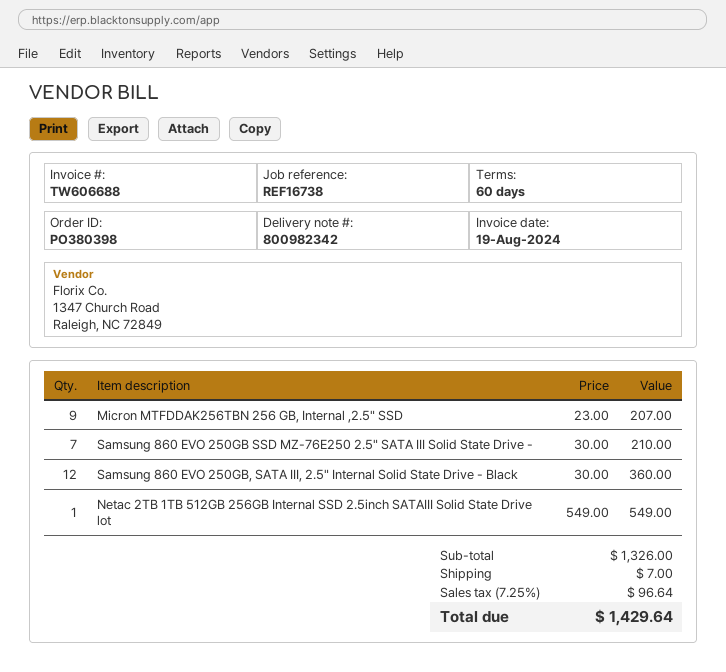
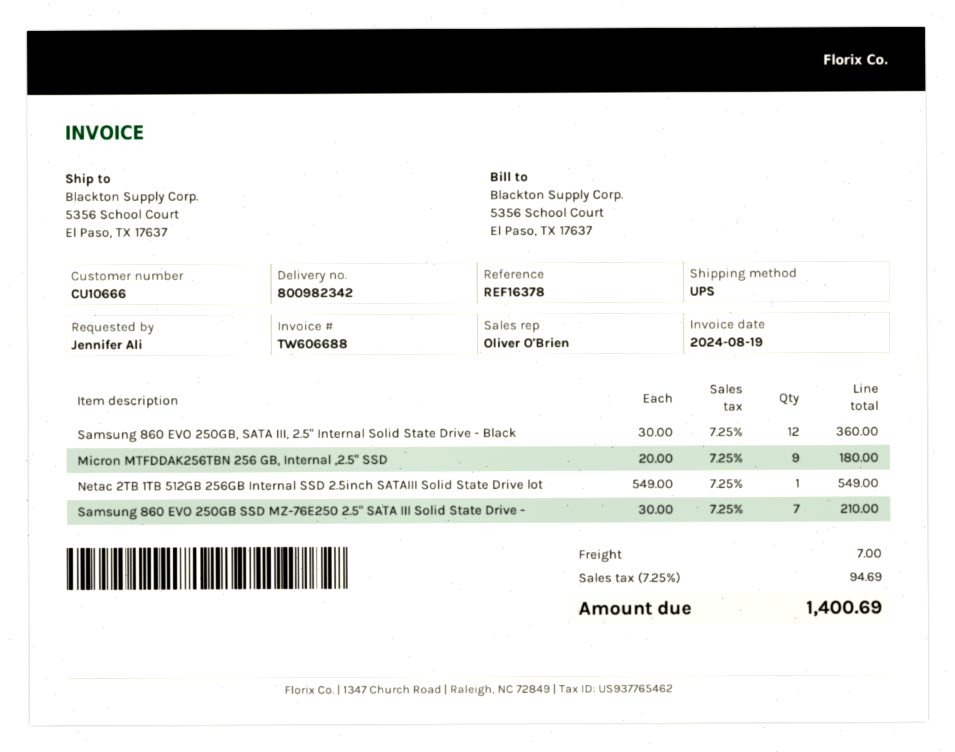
reference: REF16738 -> REF16378
Micron MTFDDAK256TBN 256 GB, Internal ,2.5" SSD: 9 x 23.00 = 207.00 -> 9 x 20.00 = 180.00
tax: 7.25% = 96.64 -> 7.25% = 94.69
total: 1429.64 -> 1400.69

